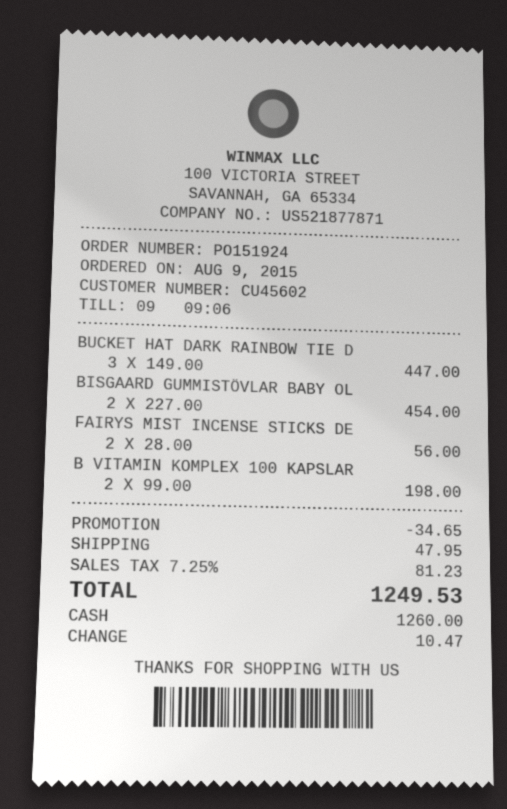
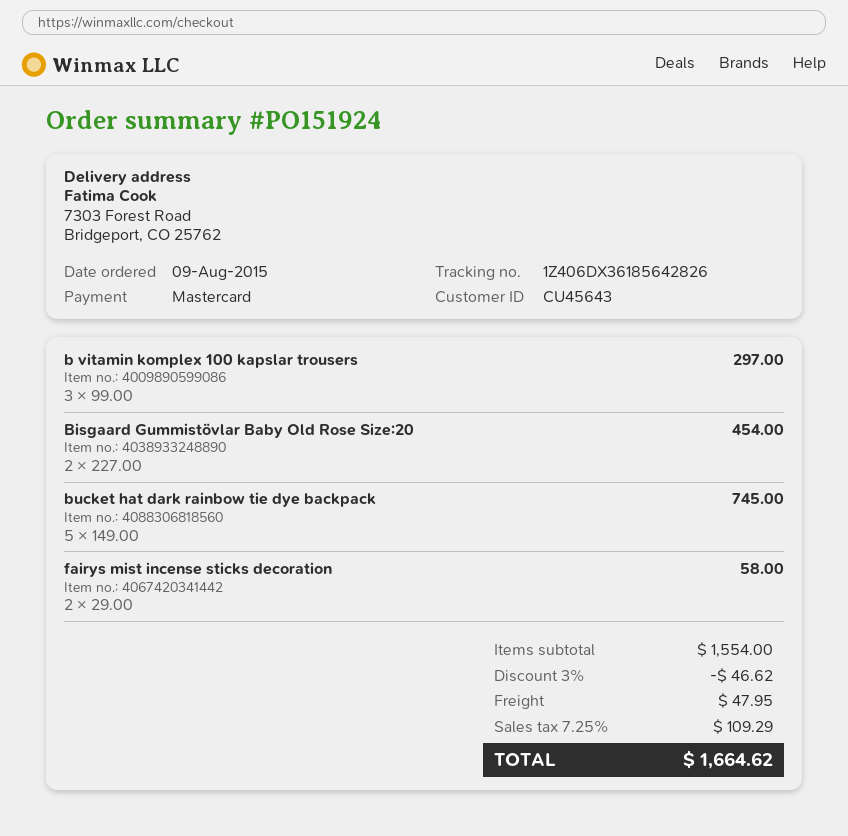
customer number: CU45602 -> CU45643
payment method: cash -> Mastercard
BUCKET HAT DARK RAINBOW TIE D: 3 x 149.00 = 447.00 -> 5 x 149.00 = 745.00
FAIRYS MIST INCENSE STICKS DE: 2 x 28.00 = 56.00 -> 2 x 29.00 = 58.00
B VITAMIN KOMPLEX 100 KAPSLAR: 2 x 99.00 = 198.00 -> 3 x 99.00 = 297.00
discount: 34.65 -> 46.62
tax: 7.25% = 81.23 -> 7.25% = 109.29
total: 1249.53 -> 1664.62

